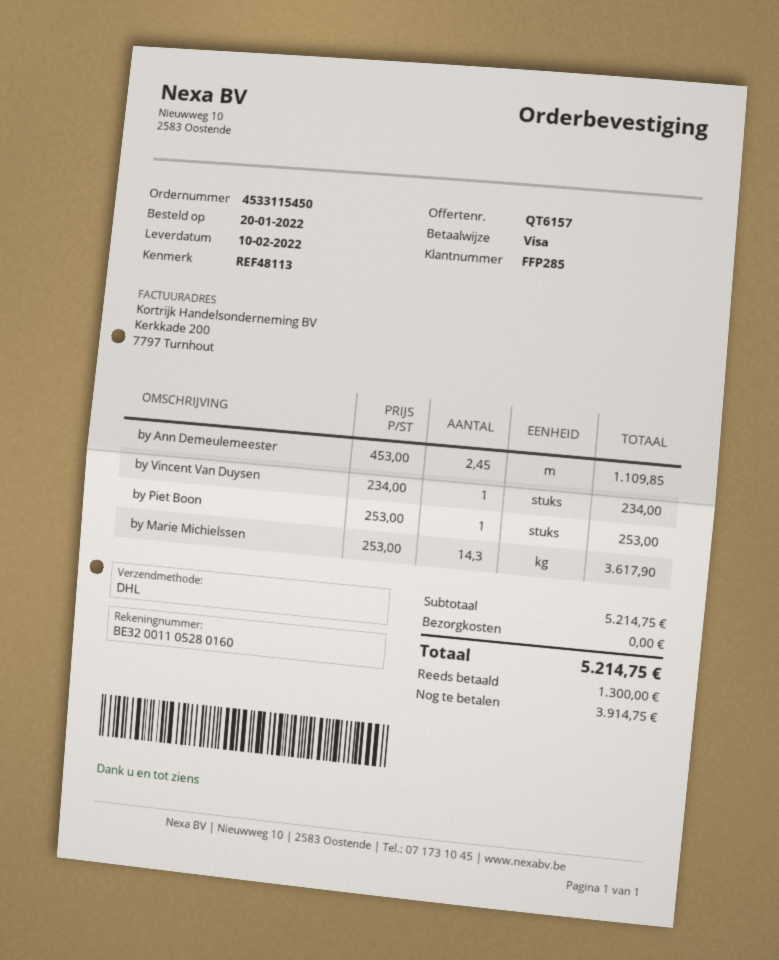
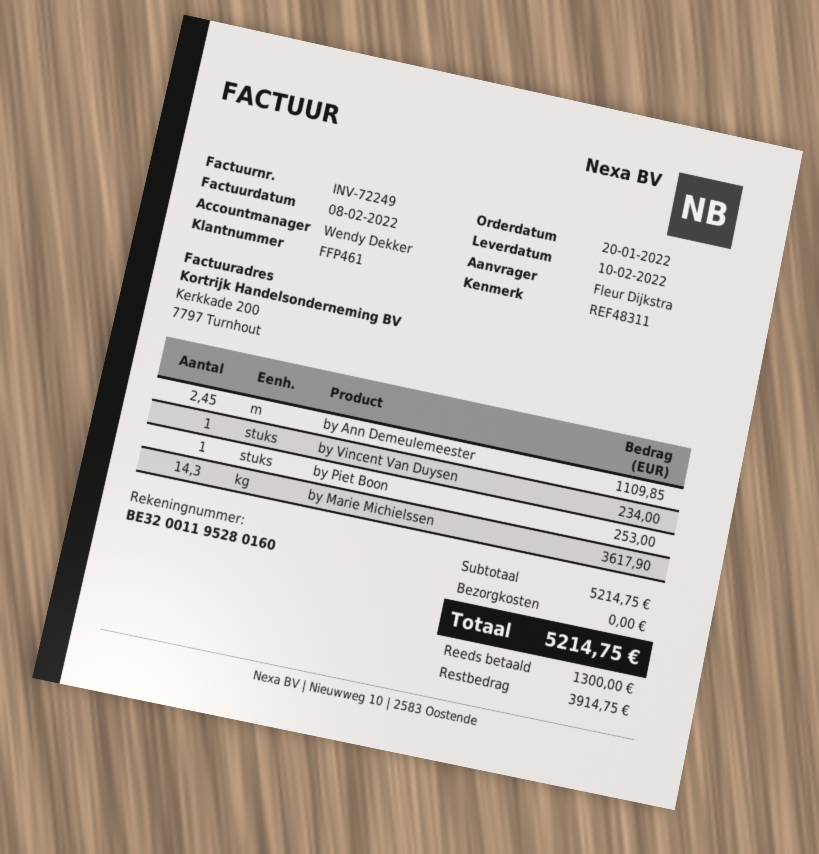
customer number: FFP285 -> FFP461
reference: REF48113 -> REF48311
bank account: BE32001105280160 -> BE32001195280160

